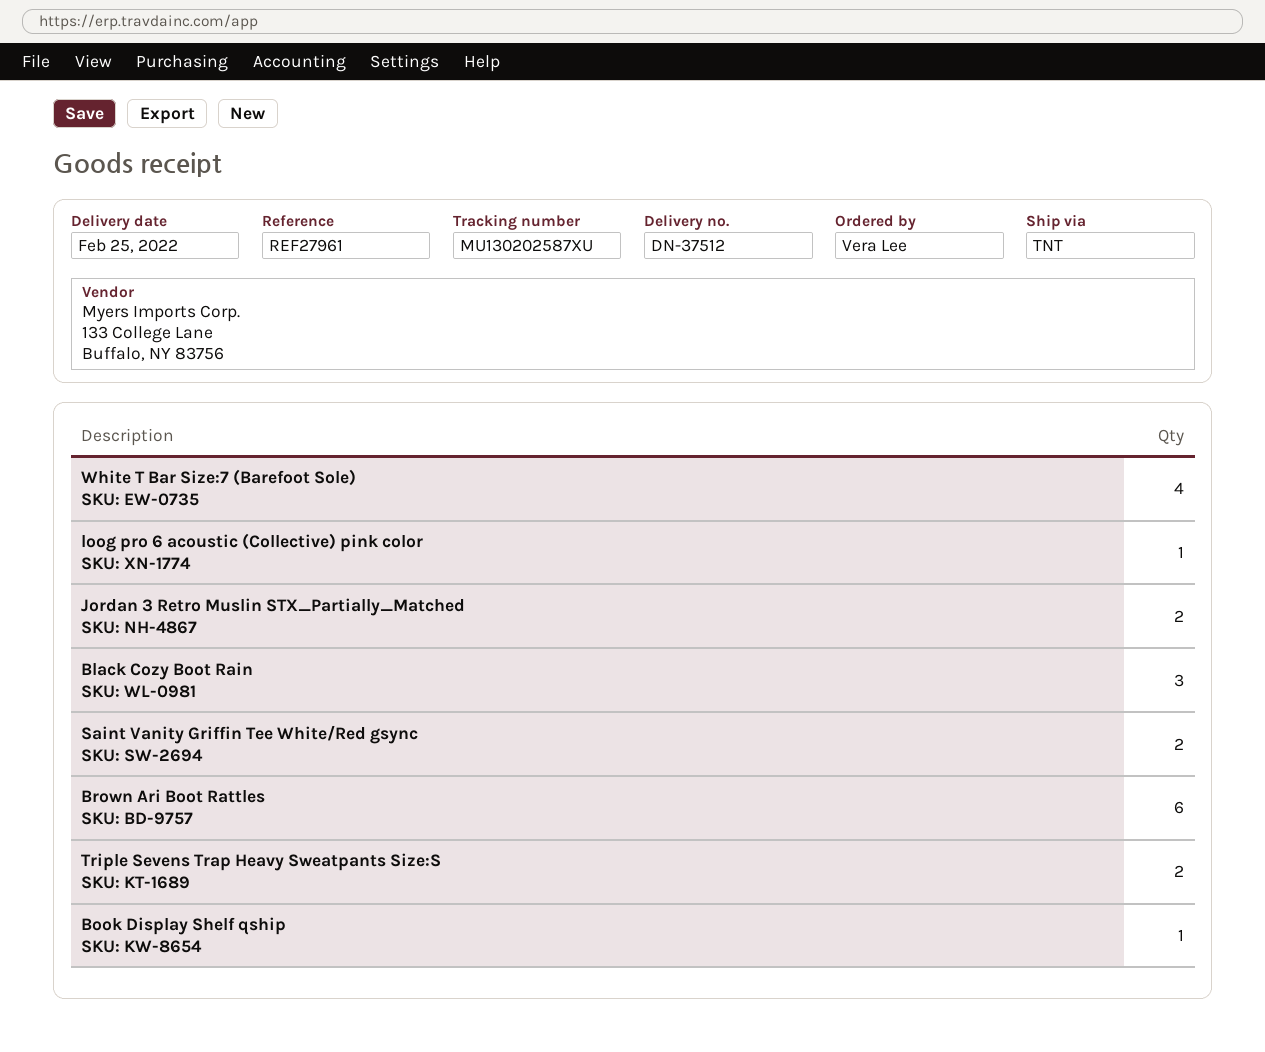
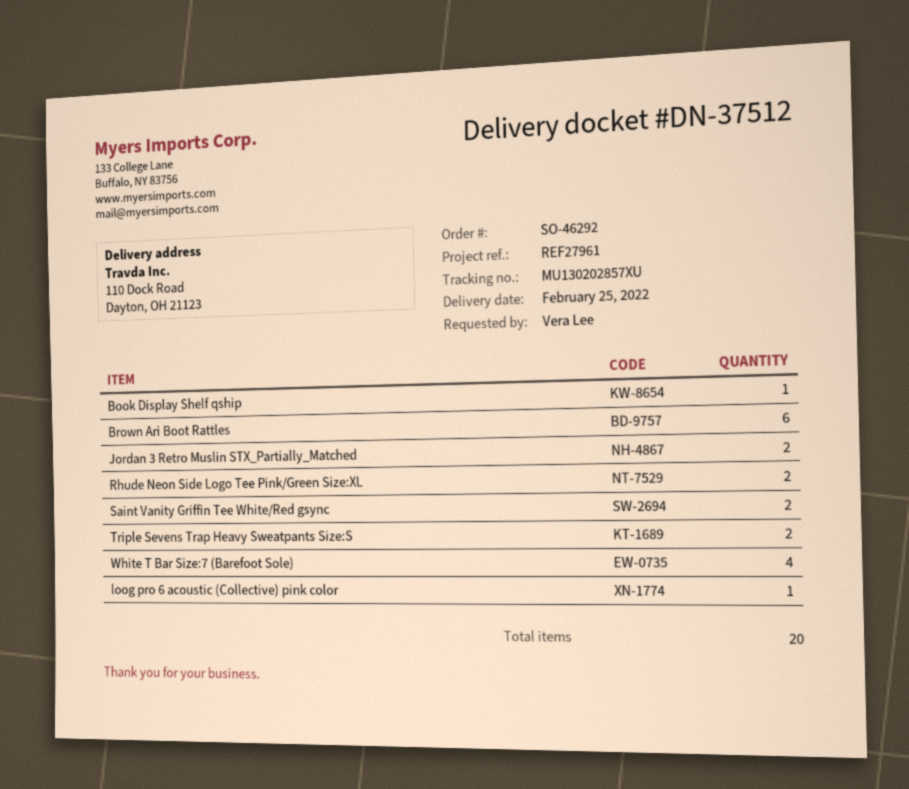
tracking number: MU130202587XU -> MU130202857XU
Black Cozy Boot Rain: 3 -> none
Rhude Neon Side Logo Tee Pink/Green Size:XL: none -> 2

